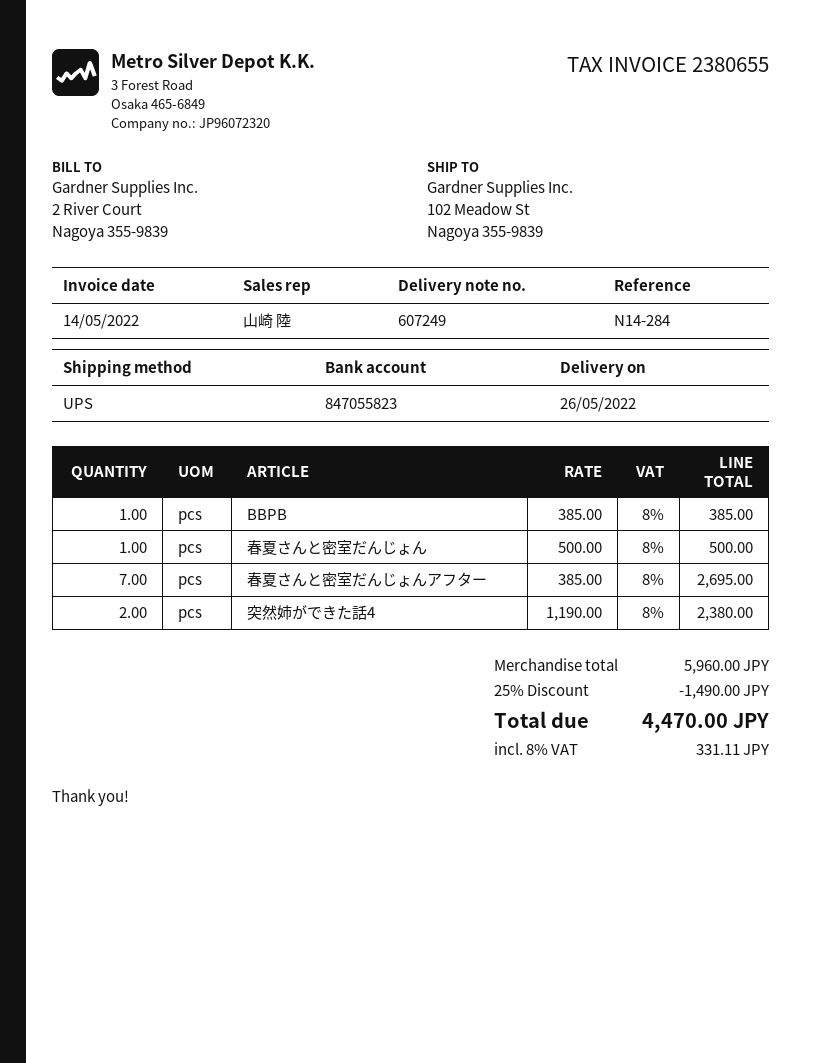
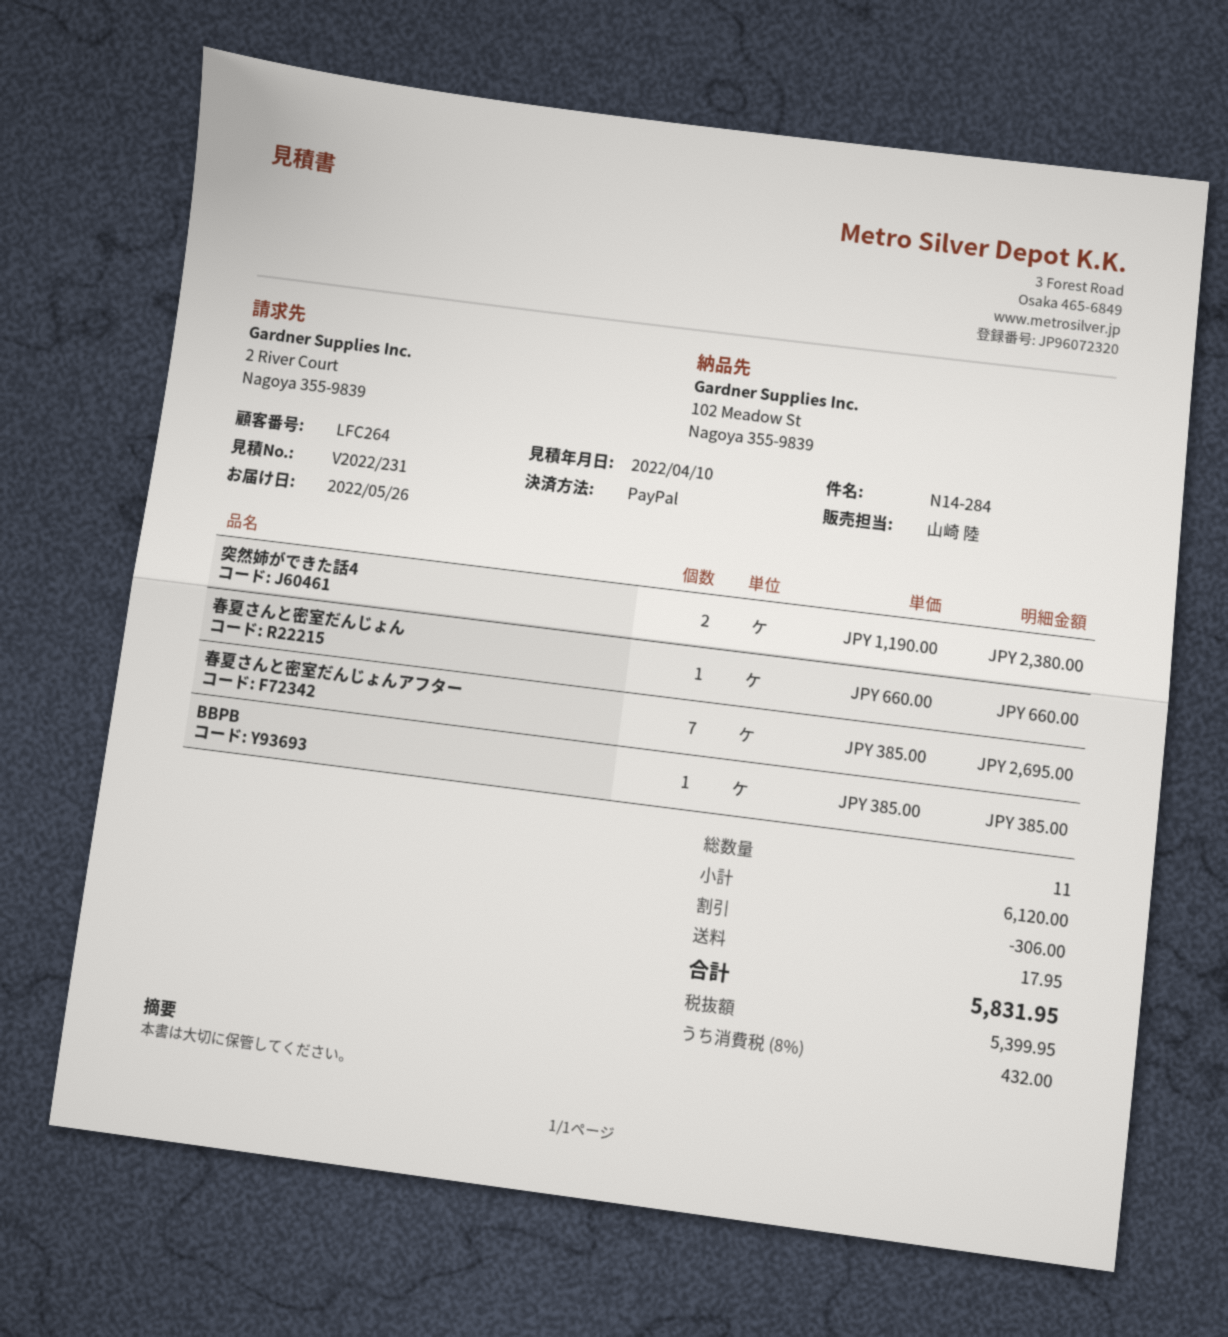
春夏さんと密室だんじょん: 1 x 500.00 = 500.00 -> 1 x 660.00 = 660.00
subtotal: 5960.00 -> 6120.00
discount: 1490.00 -> 306.00
shipping: none -> 17.95
tax: 8% = 331.11 -> 8% = 432.00
total: 4470.00 -> 5831.95

